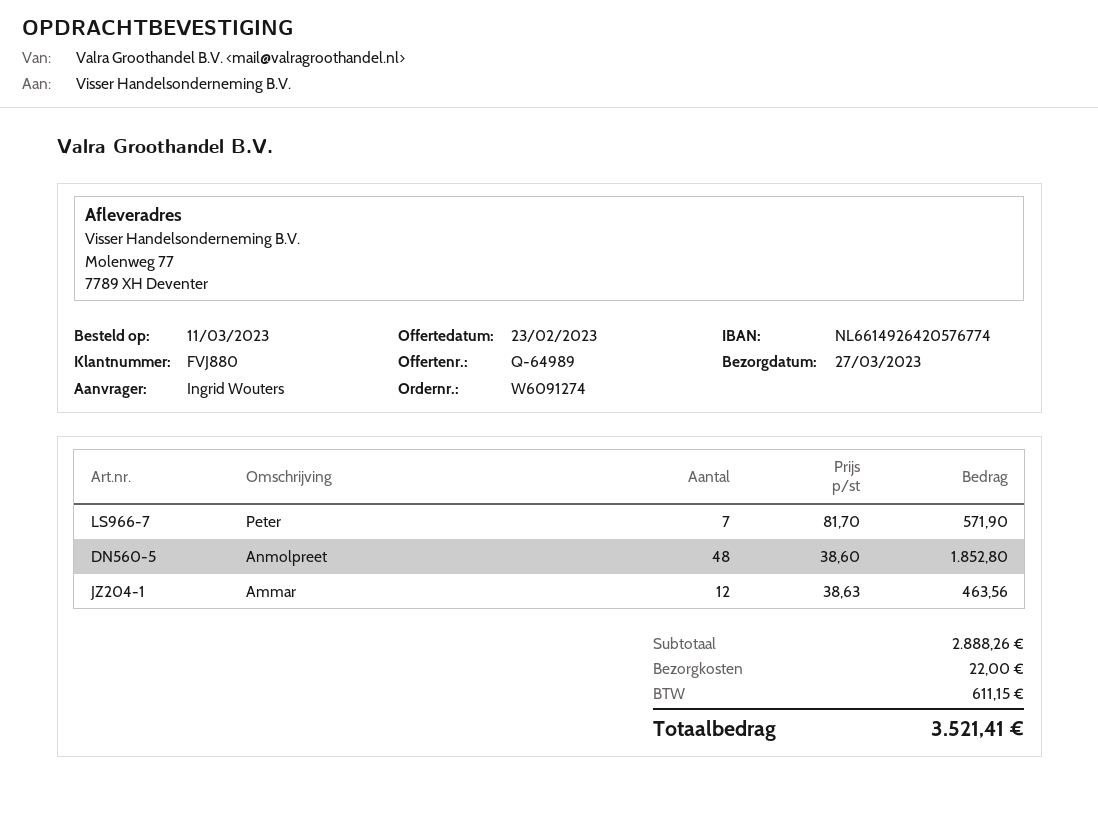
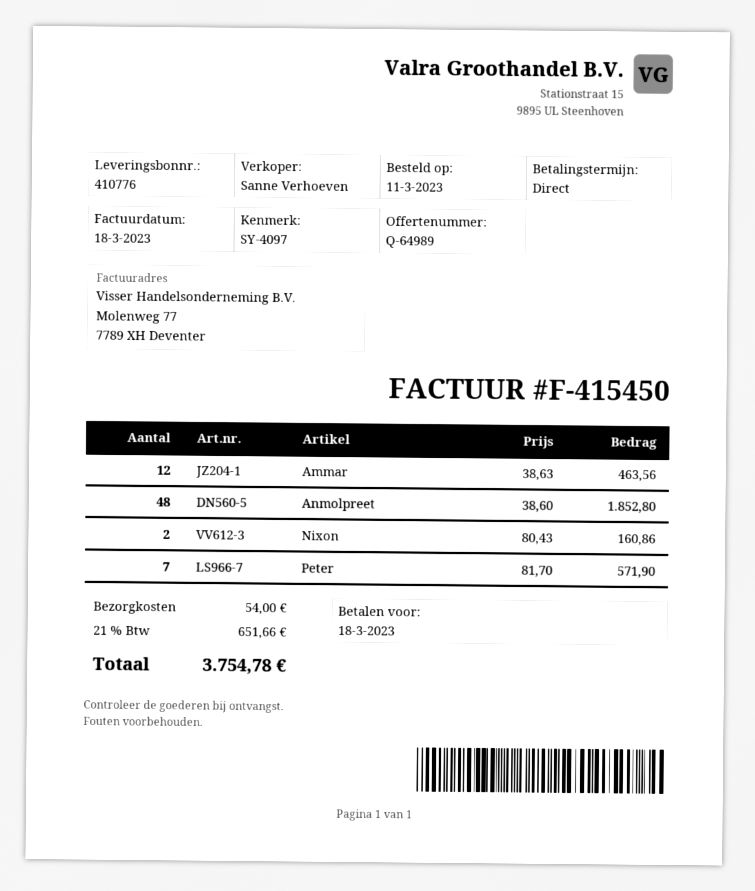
Nixon: none -> 2 x 80.43 = 160.86
shipping: 22.00 -> 54.00
tax: 611.15 -> 651.66
total: 3521.41 -> 3754.78

